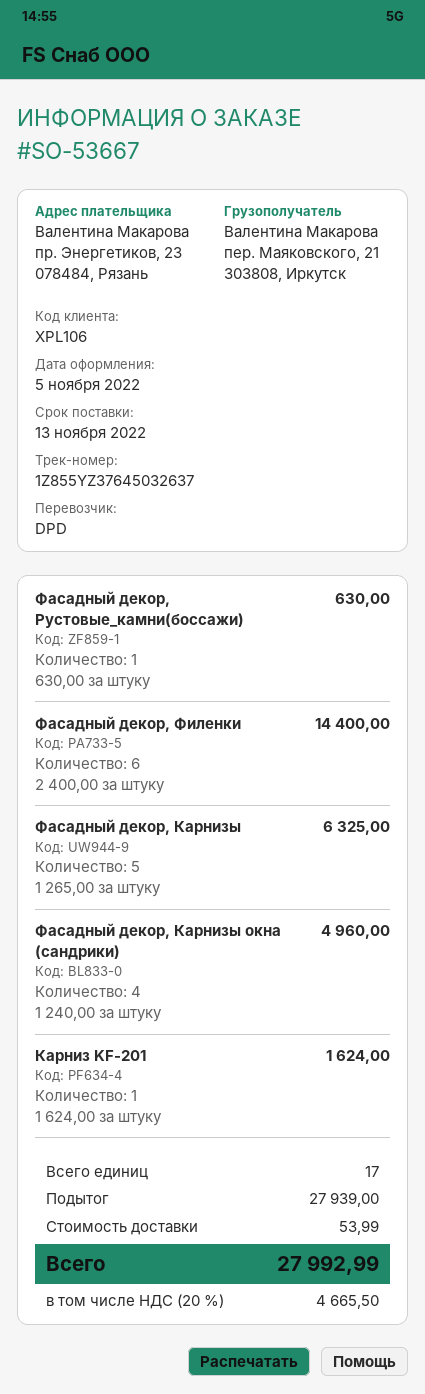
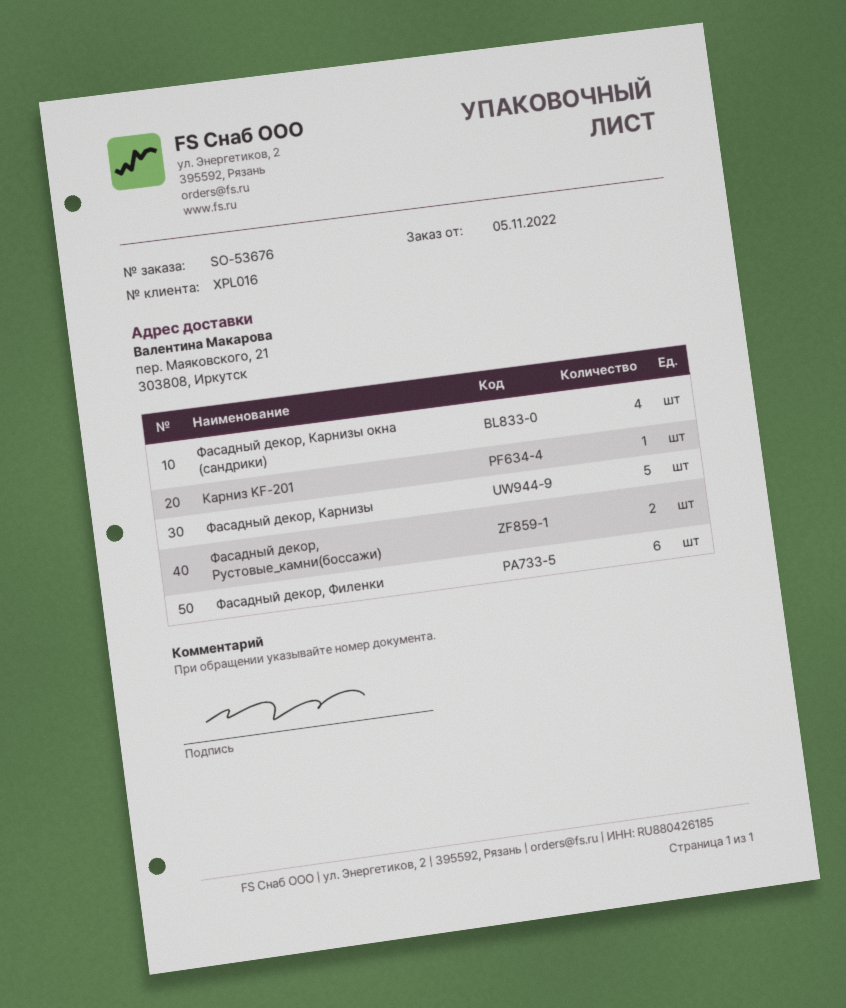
order number: SO-53667 -> SO-53676
customer number: XPL106 -> XPL016
Фасадный декор, Рустовые_камни(боссажи): 1 -> 2

